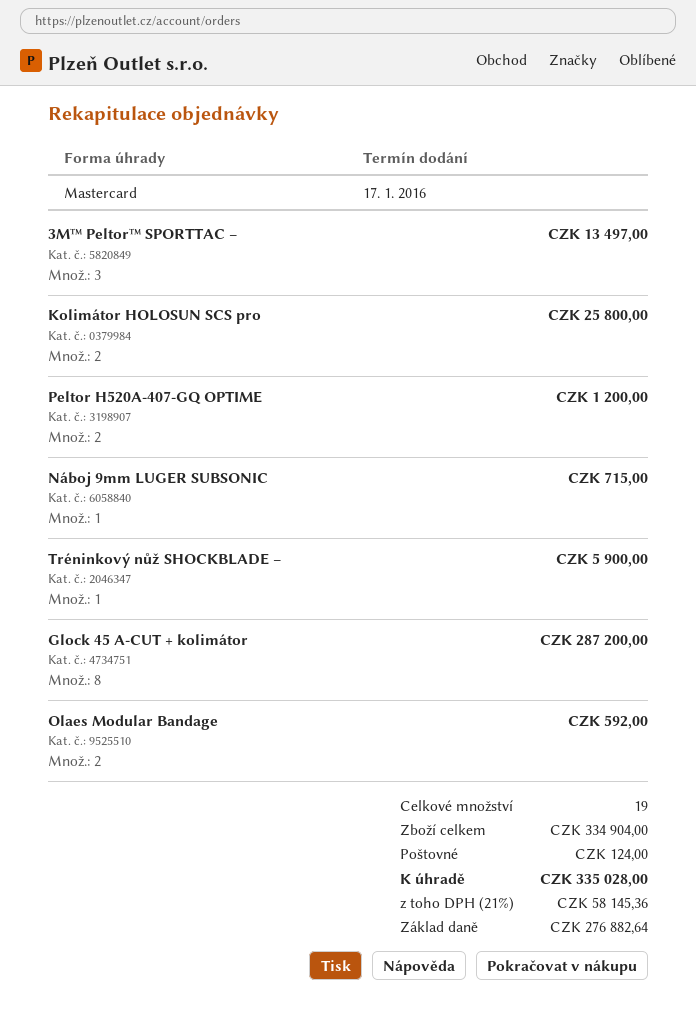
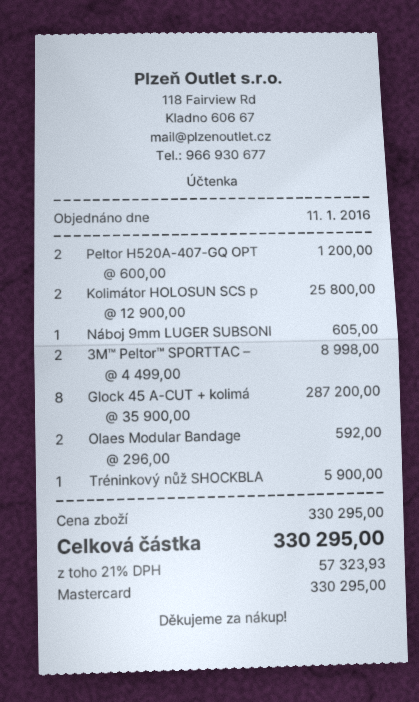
3M™ Peltor™ SPORTTAC –: 3 for 13497.00 -> 2 for 8998.00
Náboj 9mm LUGER SUBSONIC: 1 for 715.00 -> 1 for 605.00
subtotal: 334904.00 -> 330295.00
shipping: 124.00 -> none
tax: 21% = 58145.36 -> 21% = 57323.93
total: 335028.00 -> 330295.00

